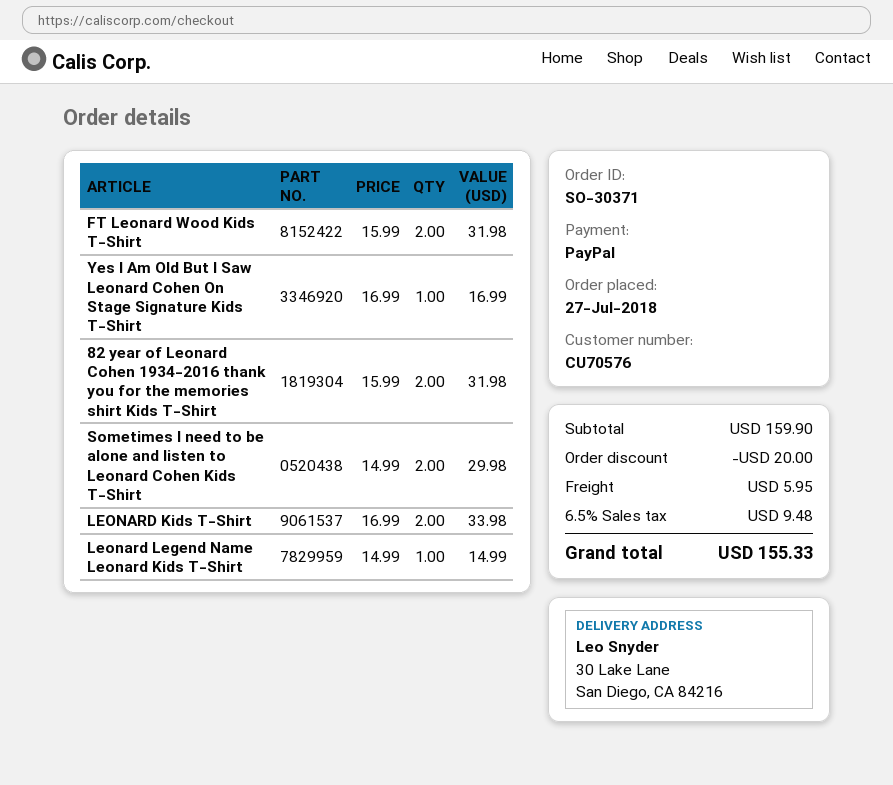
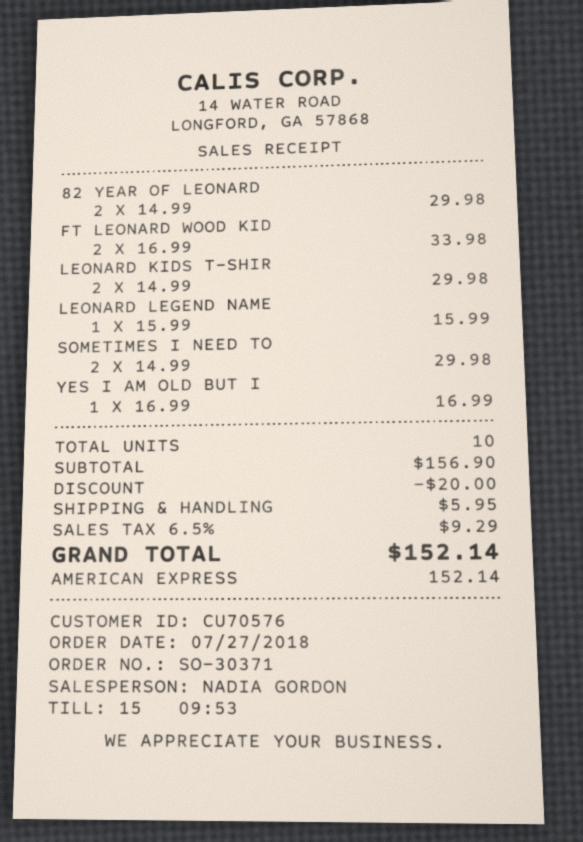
payment method: PayPal -> American Express
FT Leonard Wood Kids T-Shirt: 2 x 15.99 = 31.98 -> 2 x 16.99 = 33.98
82 year of Leonard Cohen 1934-2016 thank you for the memories shirt Kids T-Shirt: 2 x 15.99 = 31.98 -> 2 x 14.99 = 29.98
LEONARD Kids T-Shirt: 2 x 16.99 = 33.98 -> 2 x 14.99 = 29.98
Leonard Legend Name Leonard Kids T-Shirt: 1 x 14.99 = 14.99 -> 1 x 15.99 = 15.99
subtotal: 159.90 -> 156.90
tax: 6.5% = 9.48 -> 6.5% = 9.29
total: 155.33 -> 152.14

